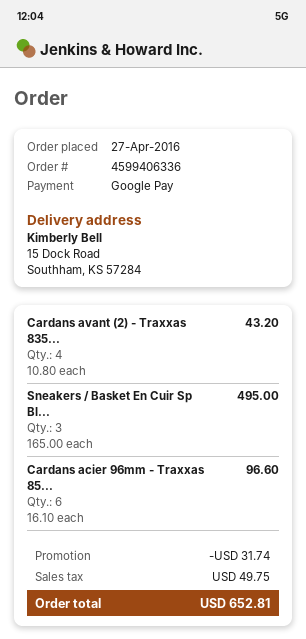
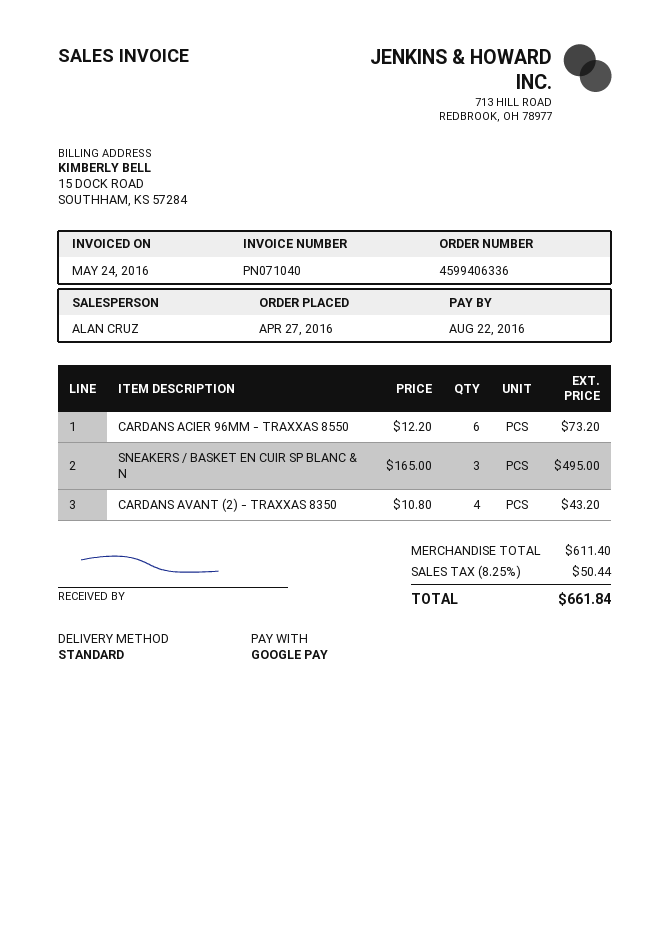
Cardans acier 96mm - Traxxas 85...: 6 x 16.10 = 96.60 -> 6 x 12.20 = 73.20
discount: 31.74 -> none
tax: 49.75 -> 50.44
total: 652.81 -> 661.84

